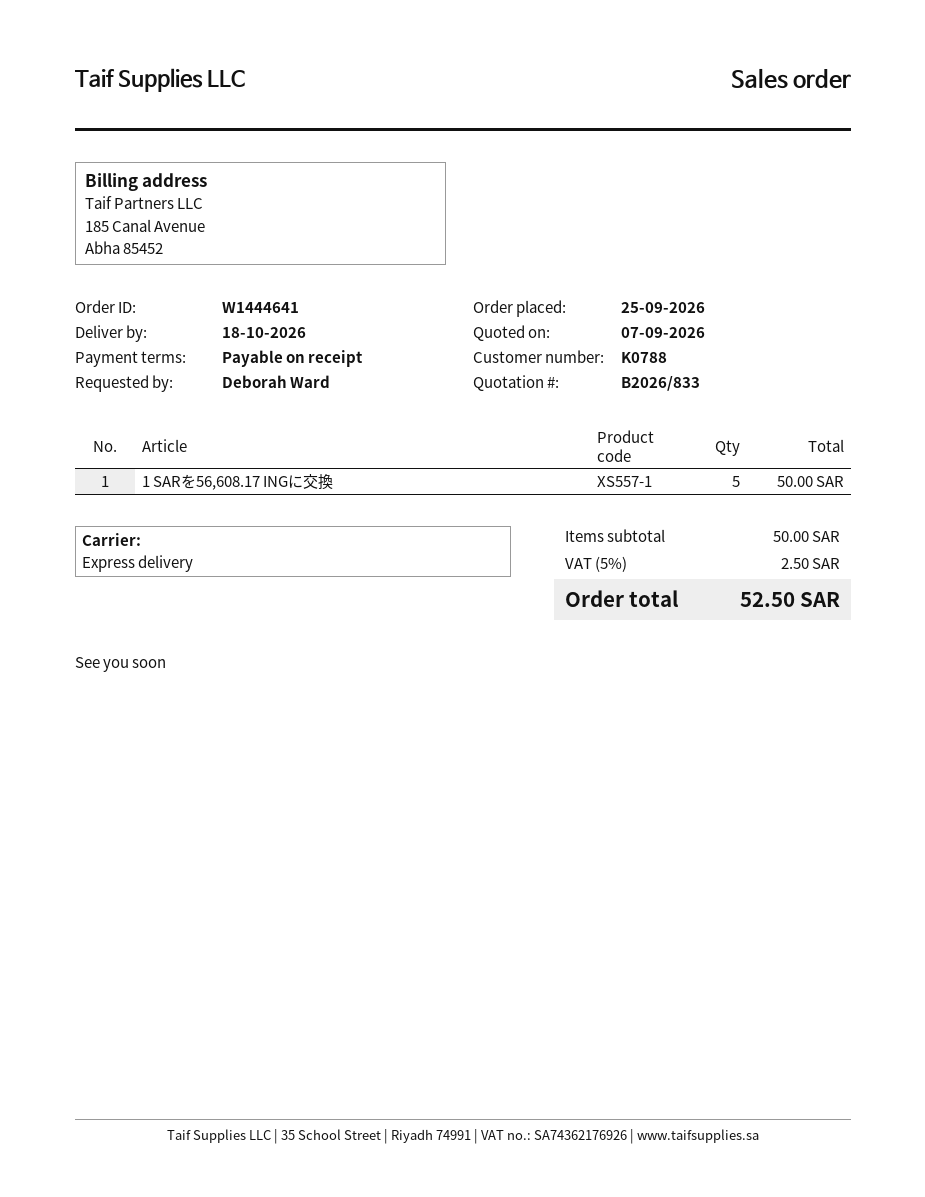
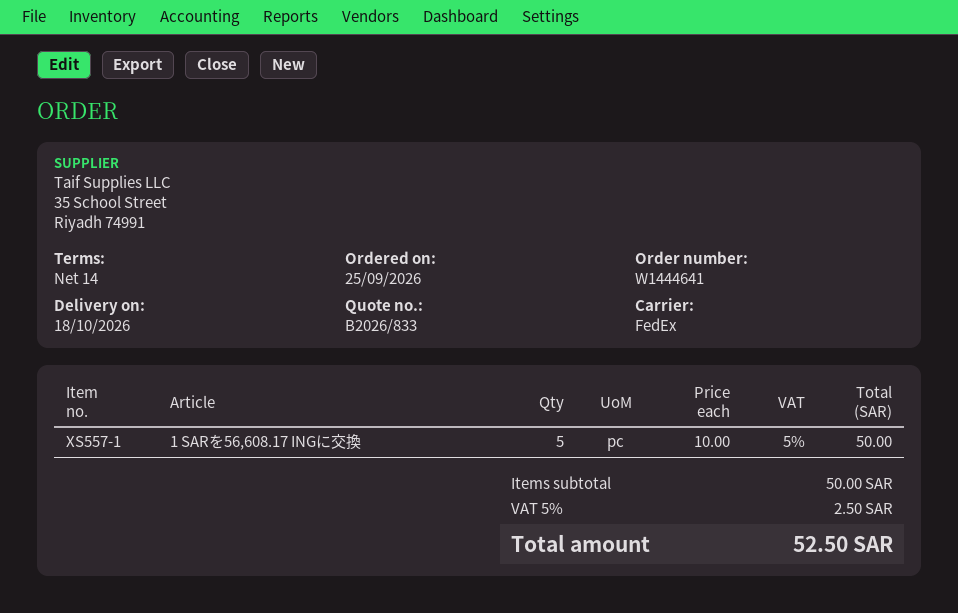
payment terms: on receipt -> 14 days
shipping method: express -> FedEx

